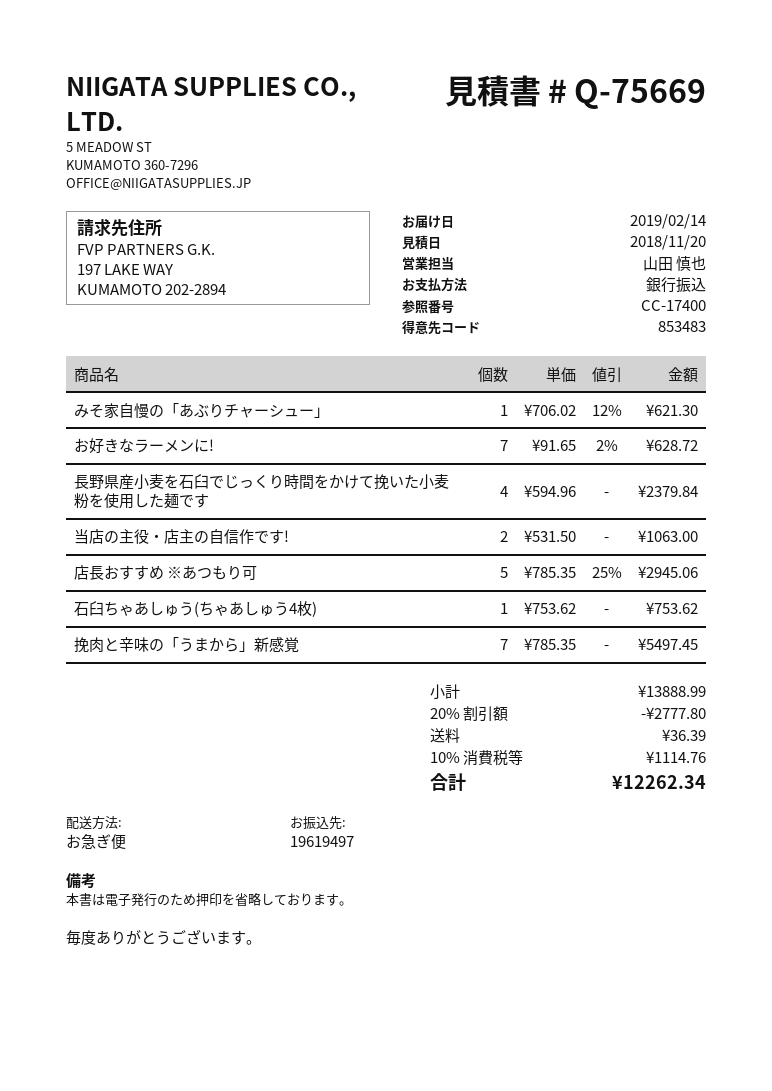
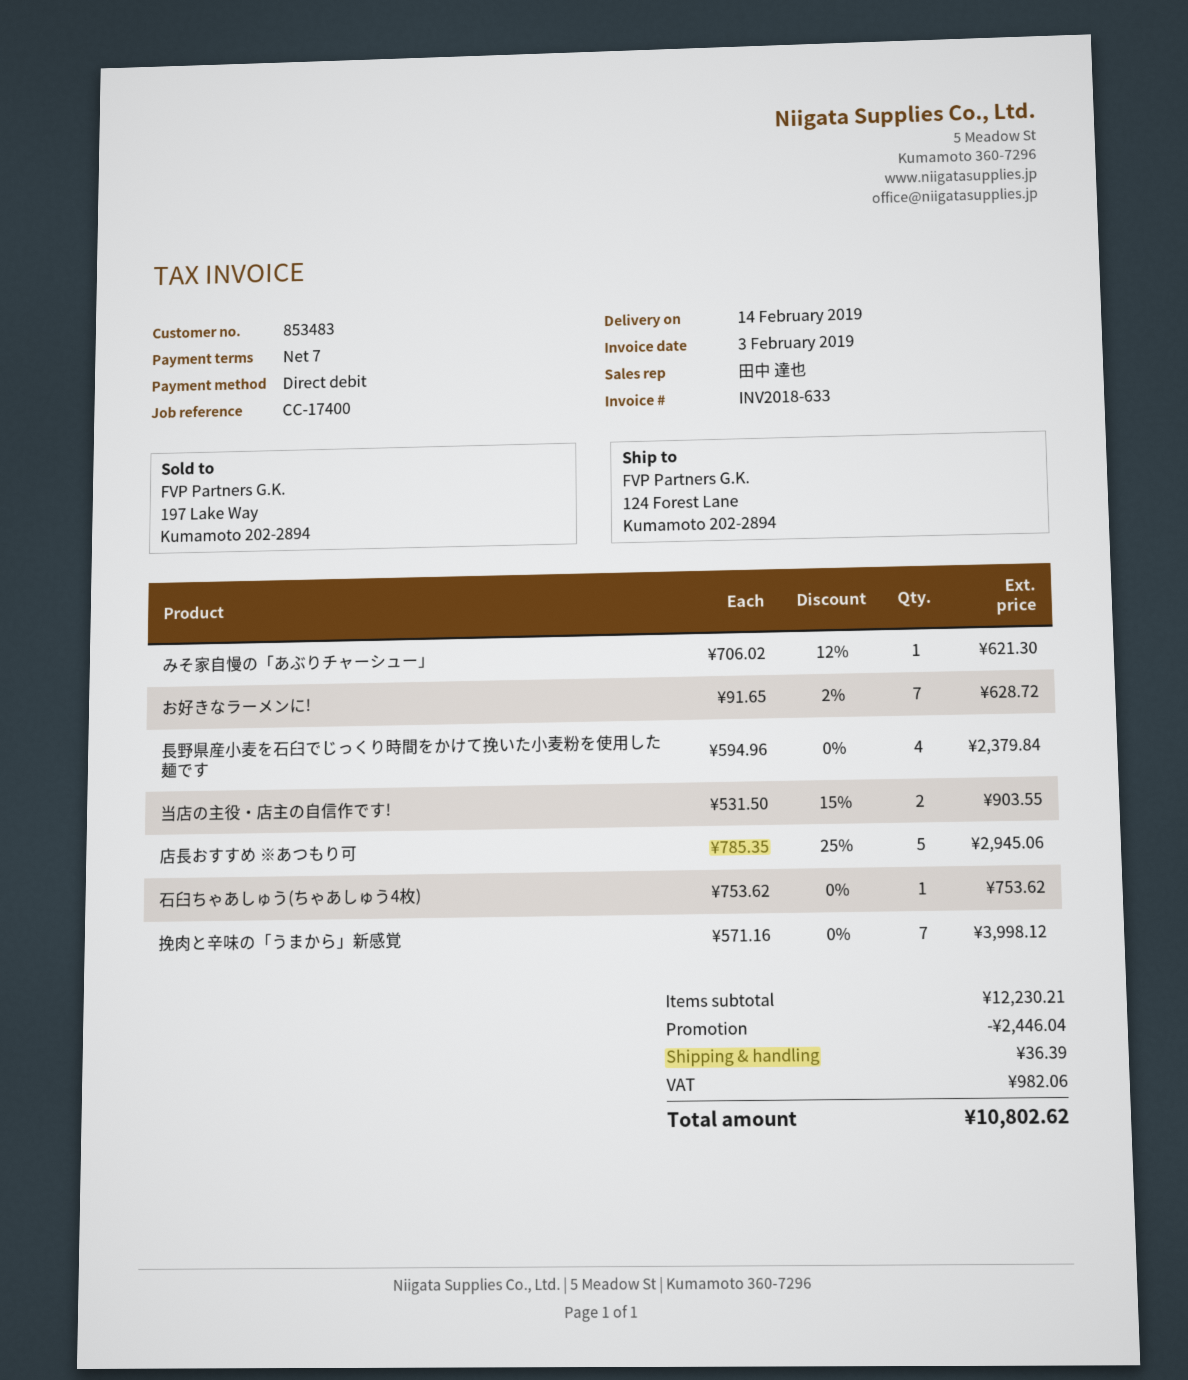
sales rep: 山田 慎也 -> 田中 達也
payment method: bank transfer -> direct debit
当店の主役・店主の自信作です!: 2 x 531.50 = 1063.00 -> 2 x 531.50 - 15% = 903.55
挽肉と辛味の「うまから」新感覚: 7 x 785.35 = 5497.45 -> 7 x 571.16 = 3998.12
subtotal: 13888.99 -> 12230.21
discount: 2777.80 -> 2446.04
tax: 1114.76 -> 982.06
total: 12262.34 -> 10802.62

